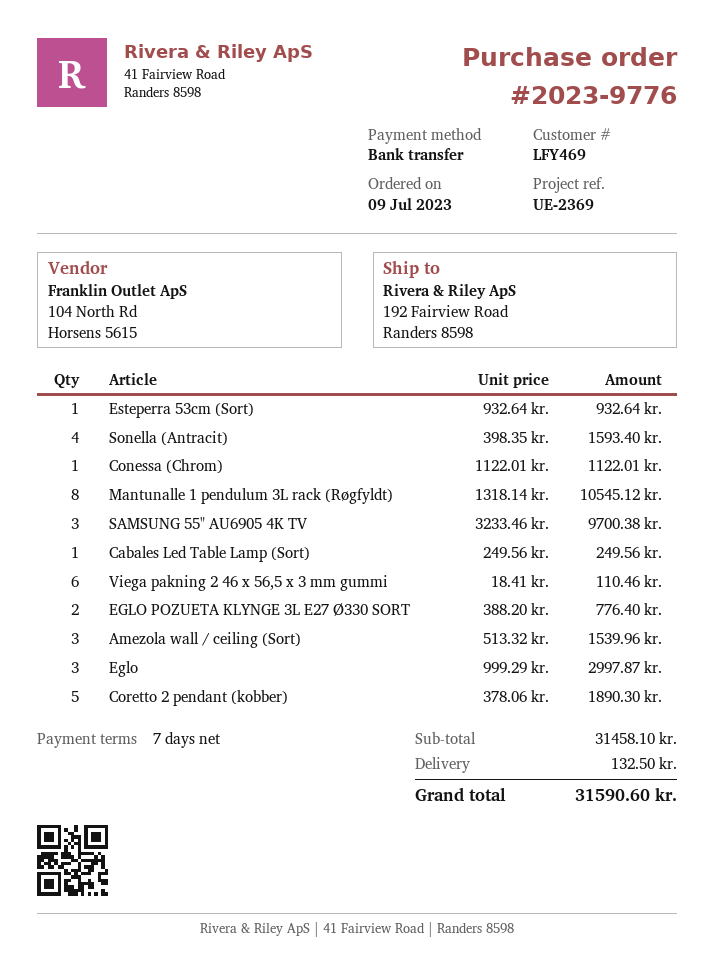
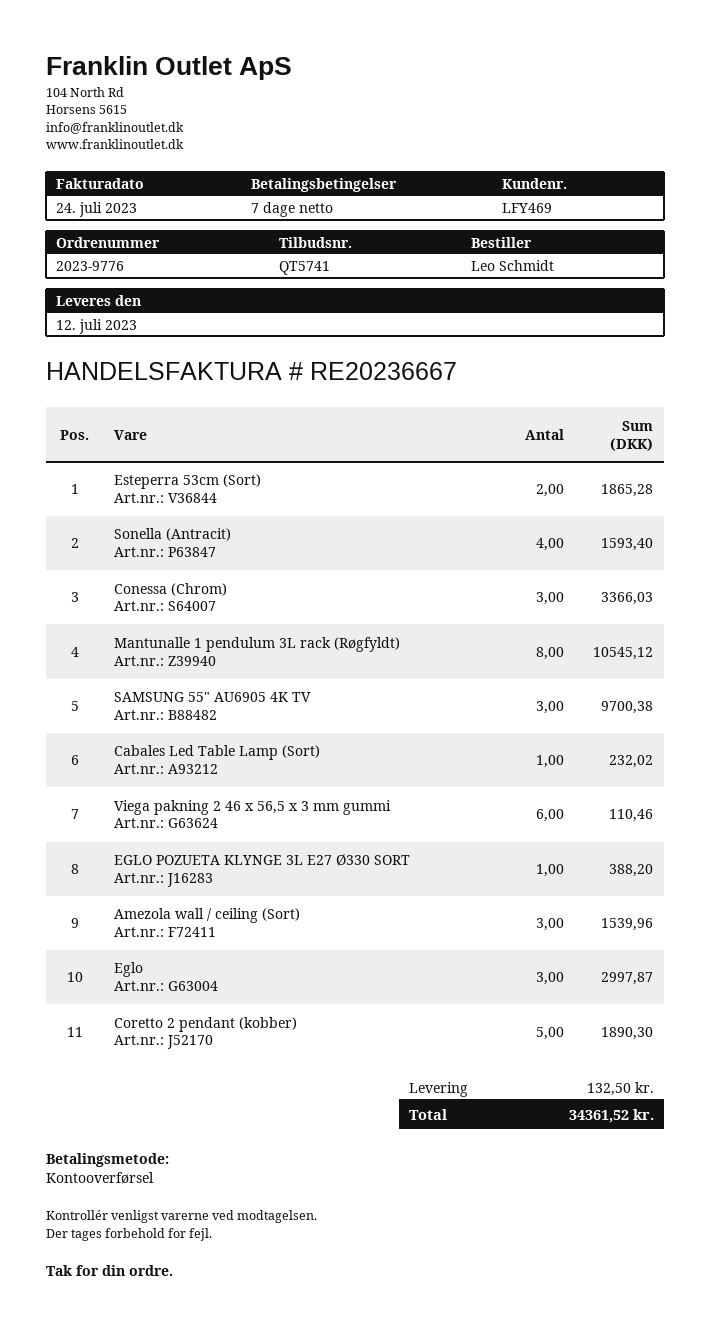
Esteperra 53cm (Sort): 1 for 932.64 -> 2 for 1865.28
Conessa (Chrom): 1 for 1122.01 -> 3 for 3366.03
Cabales Led Table Lamp (Sort): 1 for 249.56 -> 1 for 232.02
EGLO POZUETA KLYNGE 3L E27 Ø330 SORT: 2 for 776.40 -> 1 for 388.20
total: 31590.60 -> 34361.52

